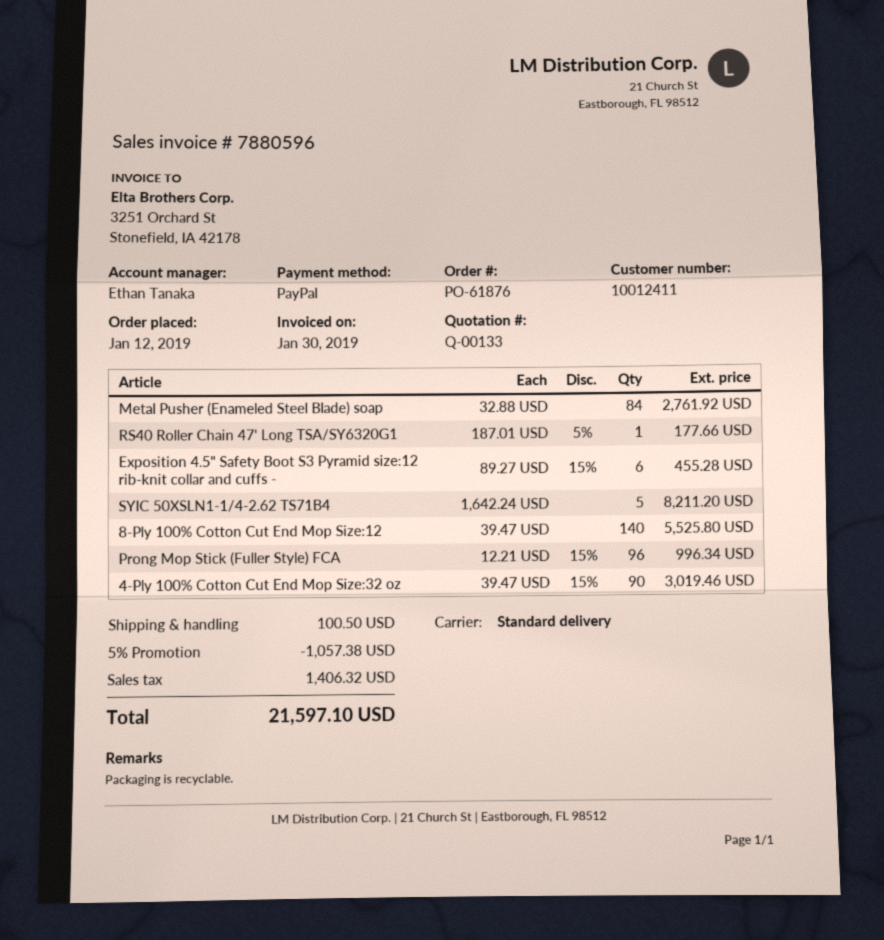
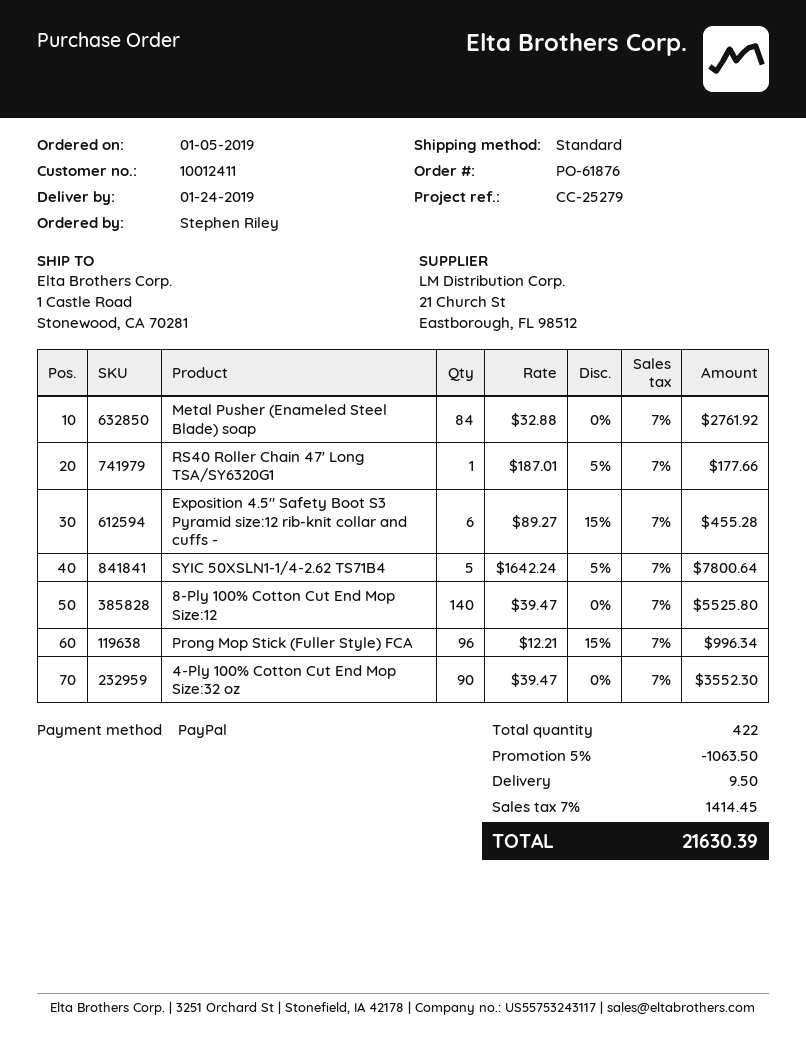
order date: 2019-01-12 -> 2019-01-05
SYIC 50XSLN1-1/4-2.62 TS71B4: 5 x 1642.24 = 8211.20 -> 5 x 1642.24 - 5% = 7800.64
4-Ply 100% Cotton Cut End Mop Size:32 oz: 90 x 39.47 - 15% = 3019.46 -> 90 x 39.47 = 3552.30
discount: 5% = 1057.38 -> 5% = 1063.50
shipping: 100.50 -> 9.50
tax: 1406.32 -> 1414.45
total: 21597.10 -> 21630.39

